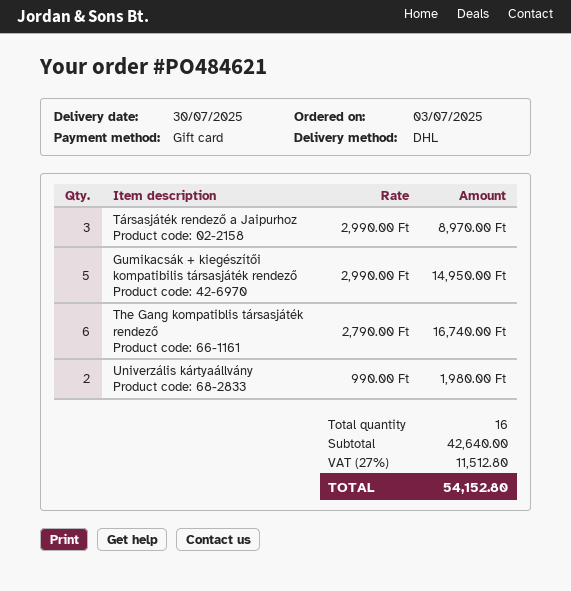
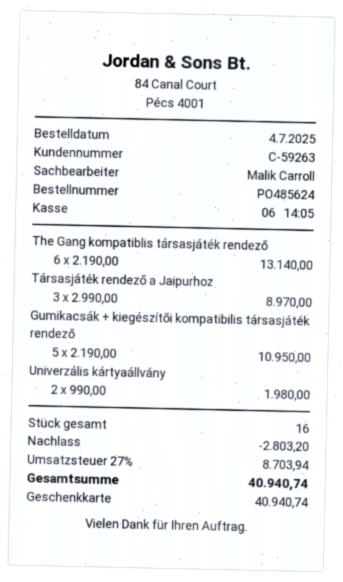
order number: PO484621 -> PO485624
order date: 2025-07-03 -> 2025-07-04
Gumikacsák + kiegészítői kompatibilis társasjáték rendező: 5 x 2990.00 = 14950.00 -> 5 x 2190.00 = 10950.00
The Gang kompatiblis társasjáték rendező: 6 x 2790.00 = 16740.00 -> 6 x 2190.00 = 13140.00
discount: none -> 2803.20
tax: 27% = 11512.80 -> 27% = 8703.94
total: 54152.80 -> 40940.74

